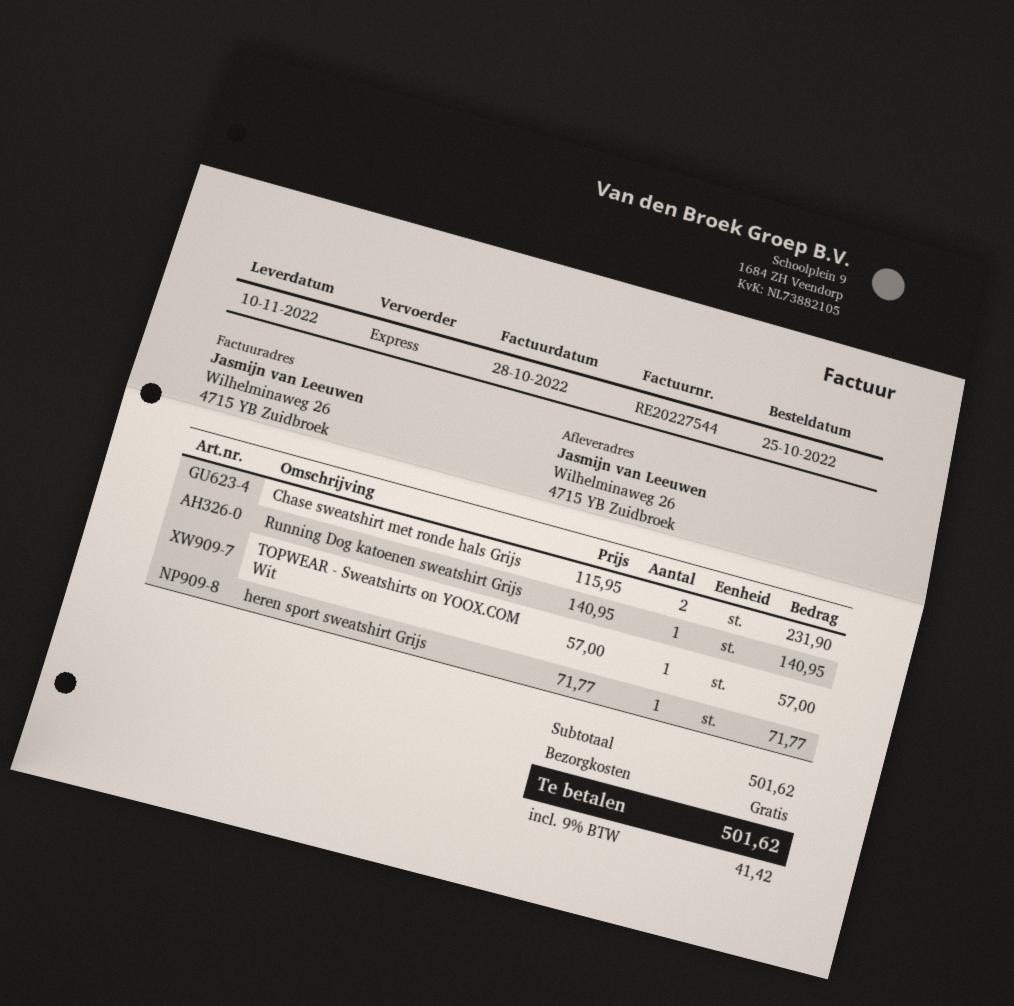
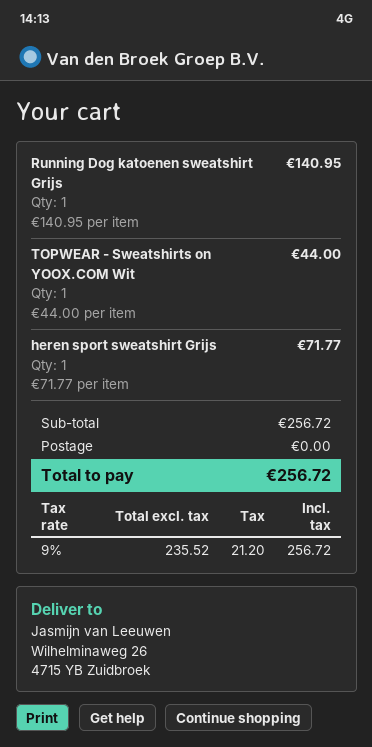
Chase sweatshirt met ronde hals Grijs: 2 x 115.95 = 231.90 -> none
TOPWEAR - Sweatshirts on YOOX.COM Wit: 1 x 57.00 = 57.00 -> 1 x 44.00 = 44.00
subtotal: 501.62 -> 256.72
tax: 9% = 41.42 -> 9% = 21.20
total: 501.62 -> 256.72

